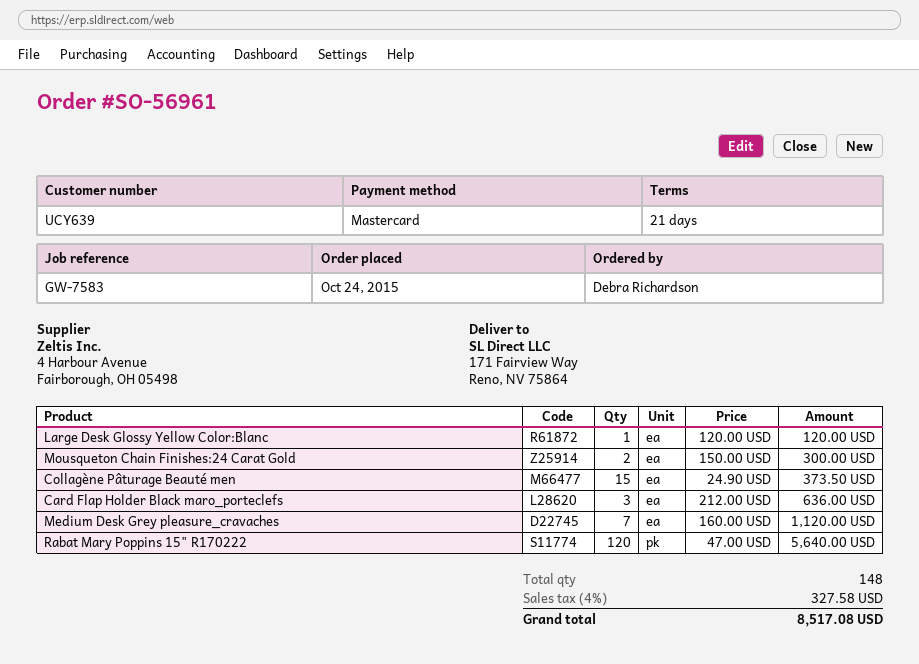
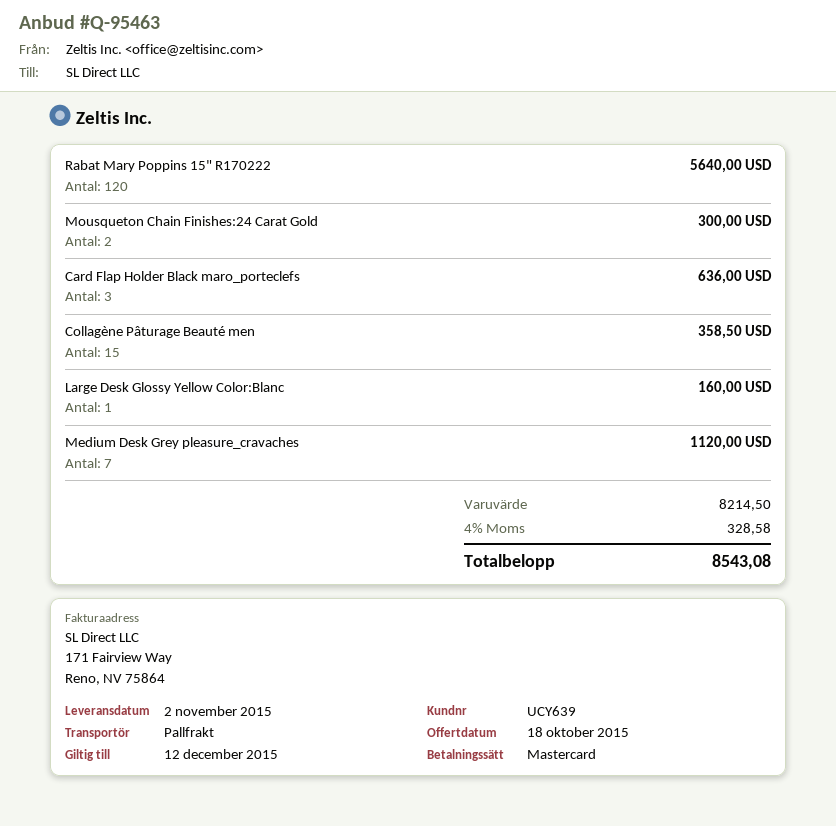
Large Desk Glossy Yellow Color:Blanc: 1 for 120.00 -> 1 for 160.00
Collagène Pâturage Beauté men: 15 for 373.50 -> 15 for 358.50
tax: 4% = 327.58 -> 4% = 328.58
total: 8517.08 -> 8543.08

